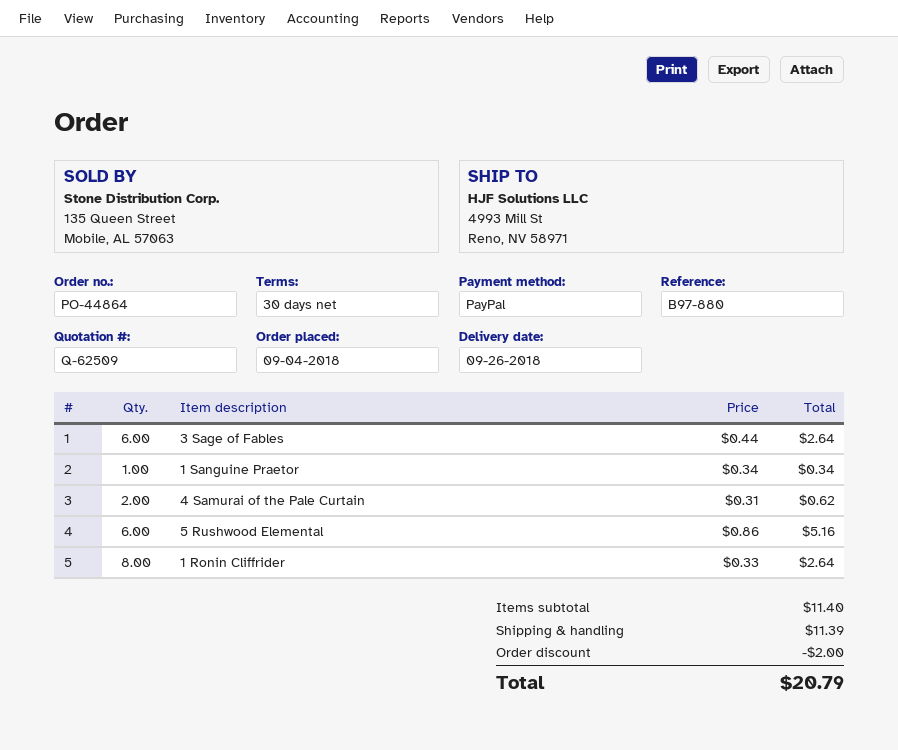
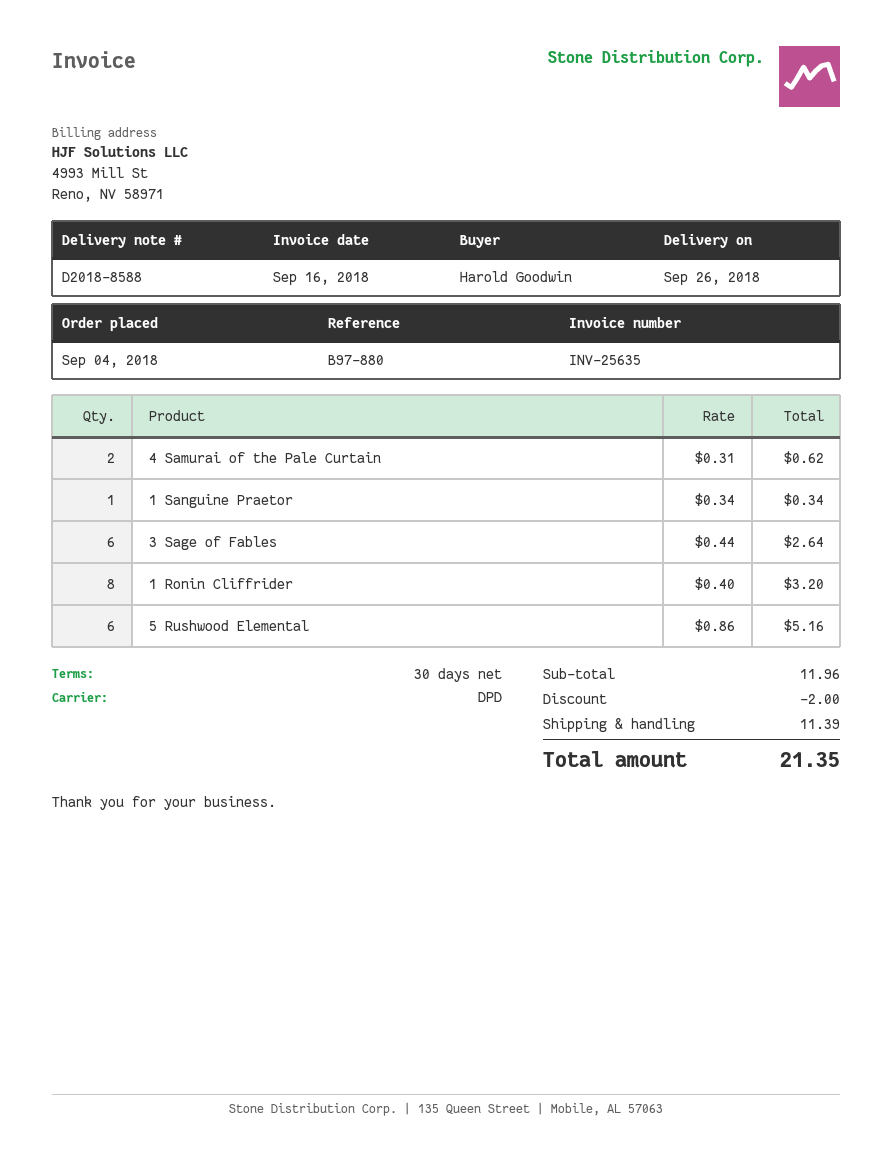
1 Ronin Cliffrider: 8 x 0.33 = 2.64 -> 8 x 0.40 = 3.20
subtotal: 11.40 -> 11.96
total: 20.79 -> 21.35

